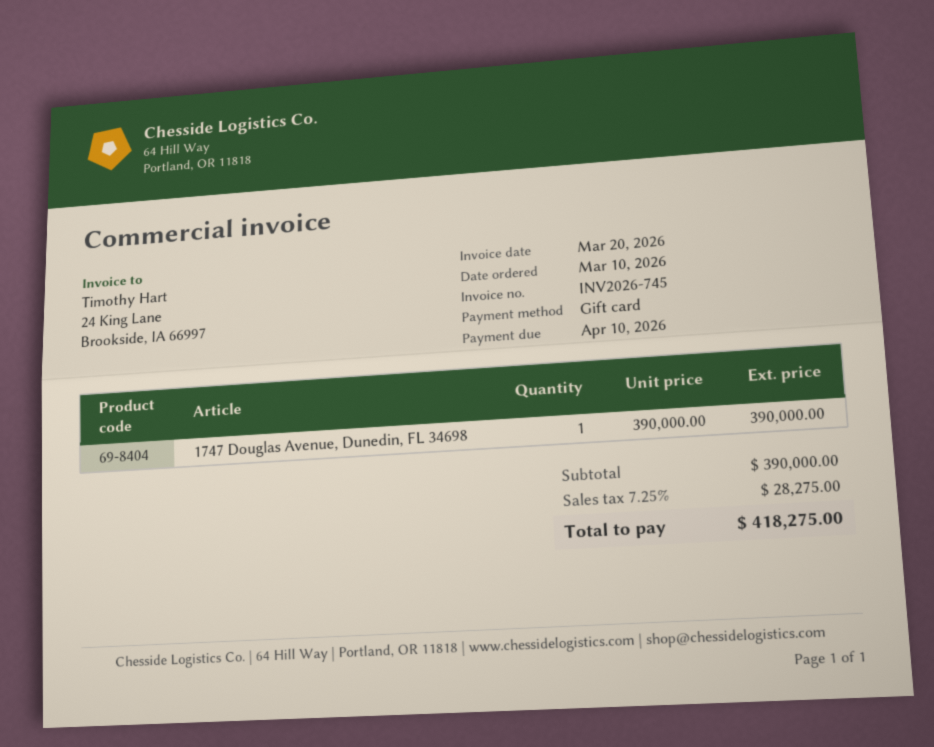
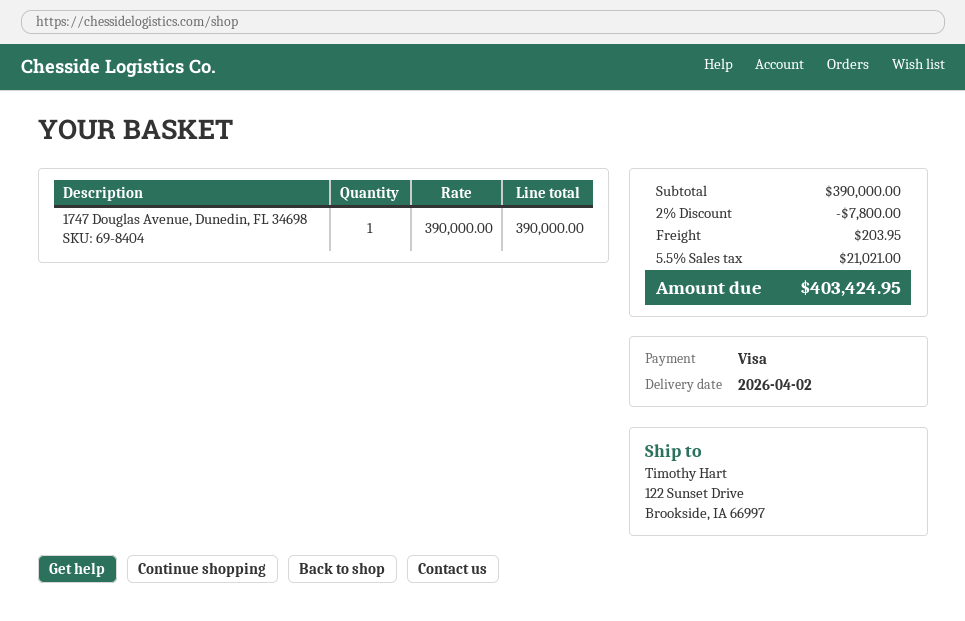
payment method: gift card -> Visa
discount: none -> 2% = 7800.00
shipping: none -> 203.95
tax: 7.25% = 28275.00 -> 5.5% = 21021.00
total: 418275.00 -> 403424.95

